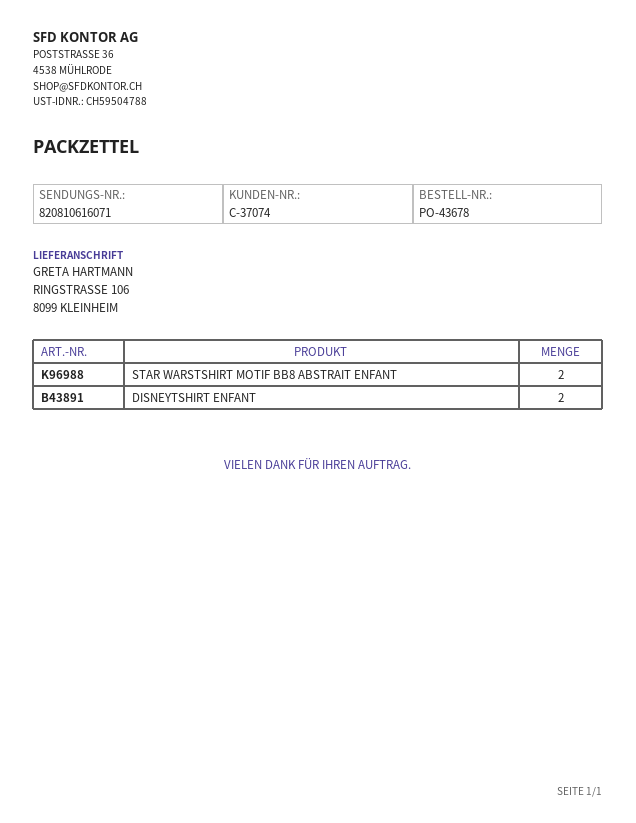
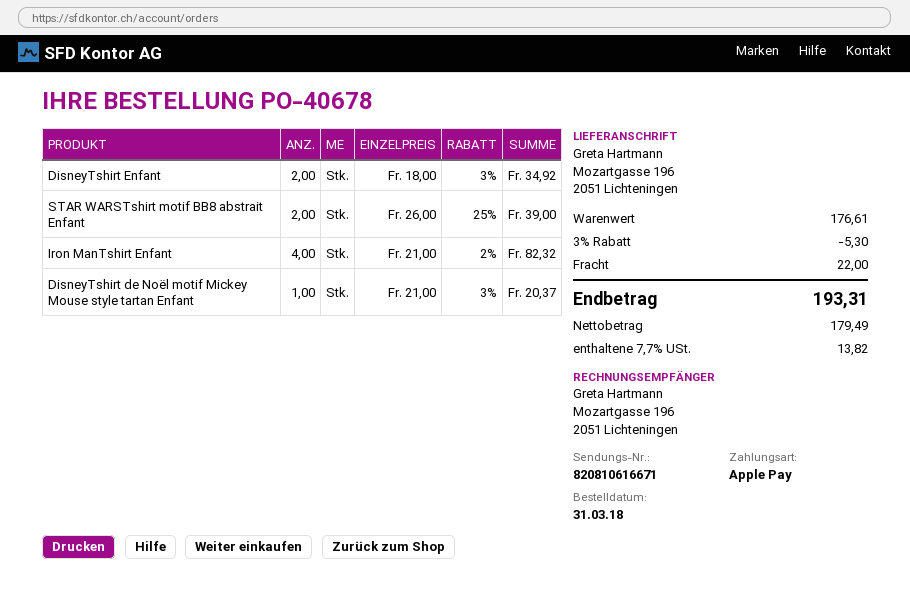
order number: PO-43678 -> PO-40678
tracking number: 820810616071 -> 820810616671
ship to: RINGSTRASSE 106, 8099 KLEINHEIM -> Mozartgasse 196, 2051 Lichteningen
Iron ManTshirt Enfant: none -> 4
DisneyTshirt de Noël motif Mickey Mouse style tartan Enfant: none -> 1

